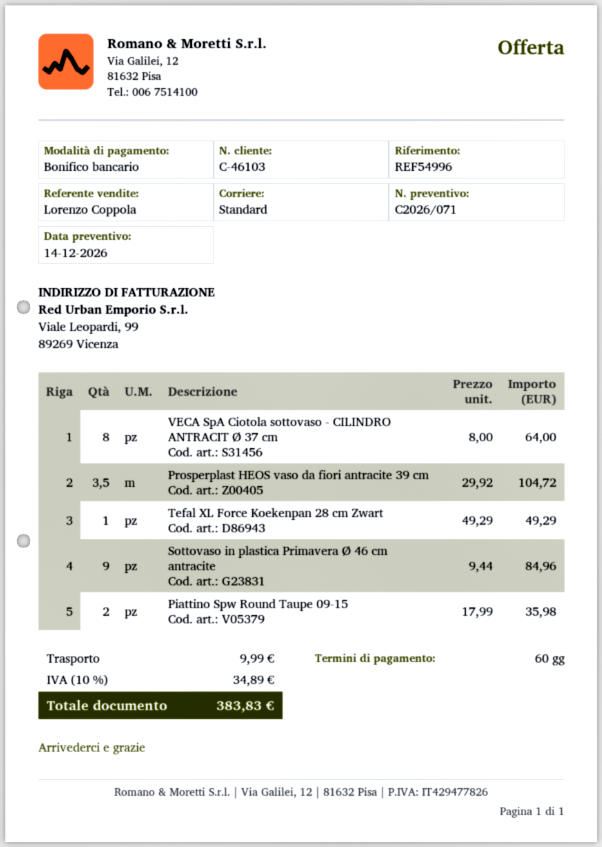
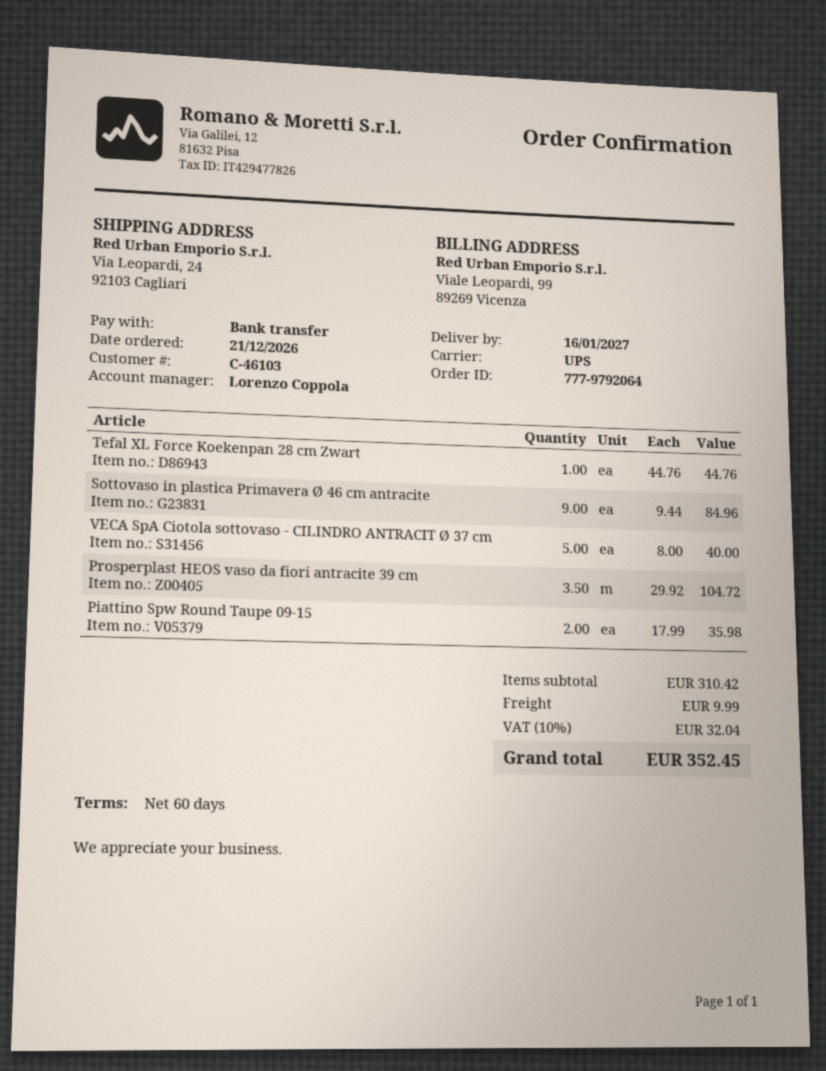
shipping method: standard -> UPS
VECA SpA Ciotola sottovaso - CILINDRO ANTRACIT Ø 37 cm: 8 x 8.00 = 64.00 -> 5 x 8.00 = 40.00
Tefal XL Force Koekenpan 28 cm Zwart: 1 x 49.29 = 49.29 -> 1 x 44.76 = 44.76
tax: 10% = 34.89 -> 10% = 32.04
total: 383.83 -> 352.45

